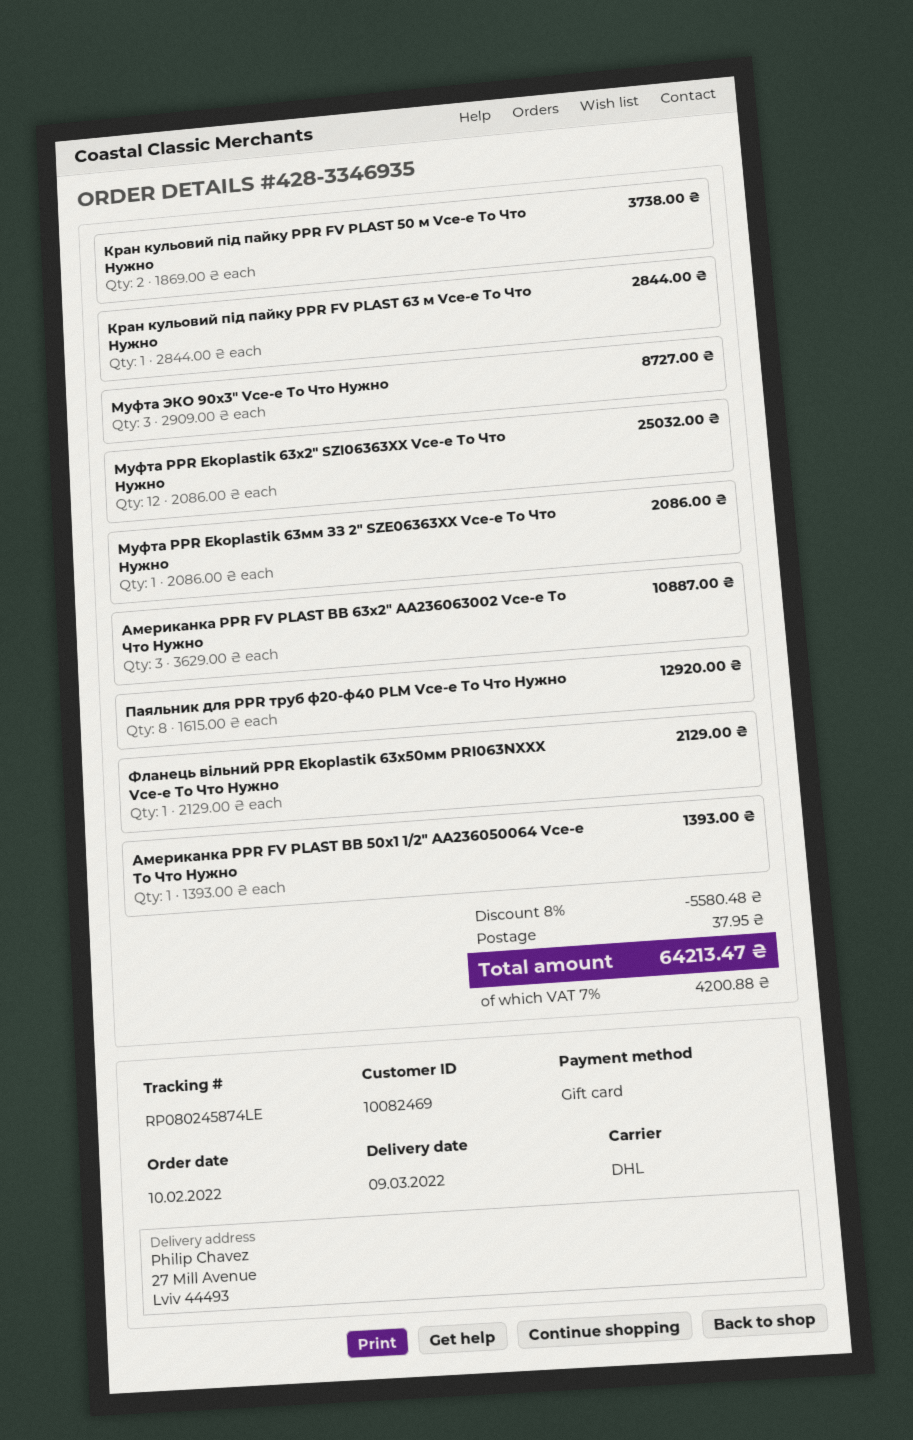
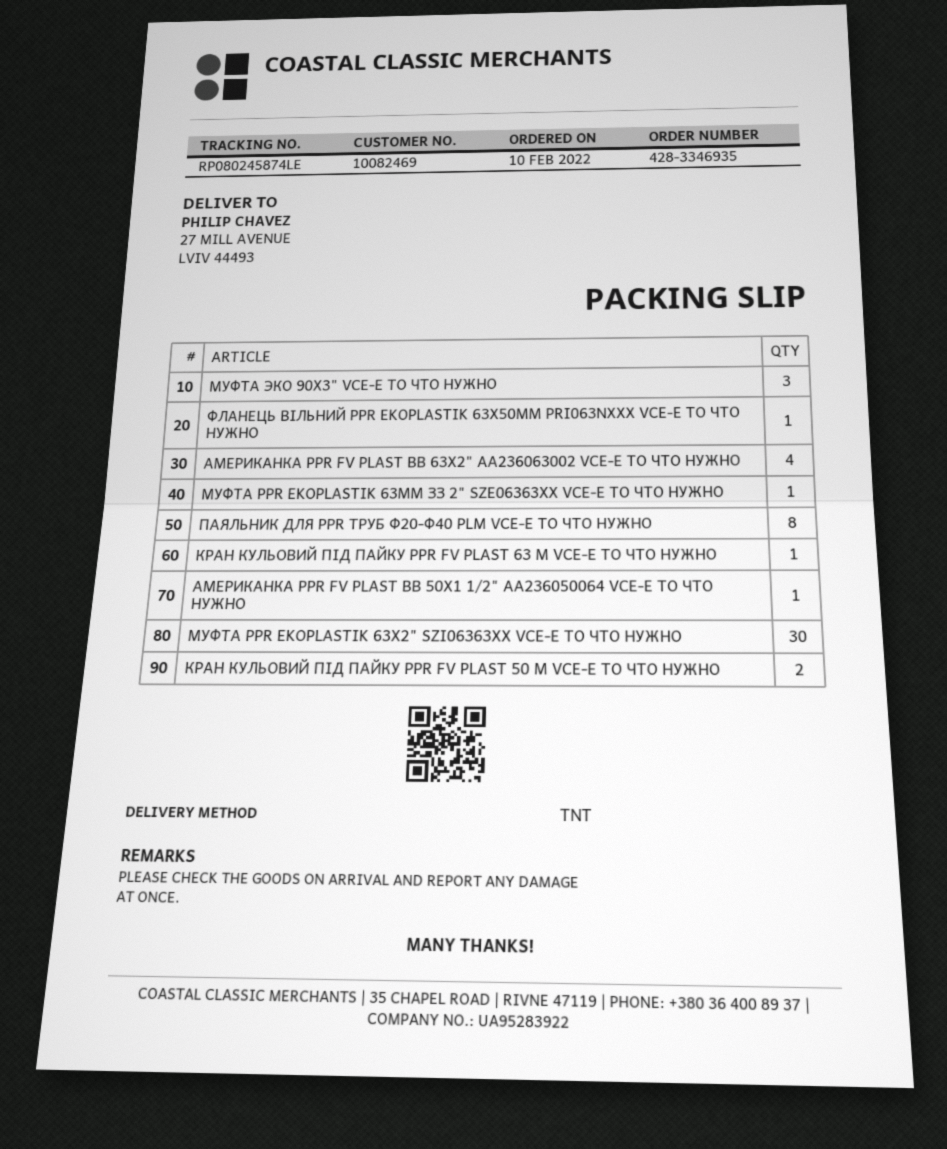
shipping method: DHL -> TNT
Муфта PPR Ekoplastik 63х2" SZI06363XX Vce-e То Что Нужно: 12 -> 30
Американка PPR FV PLAST ВВ 63х2" AA236063002 Vce-e То Что Нужно: 3 -> 4

